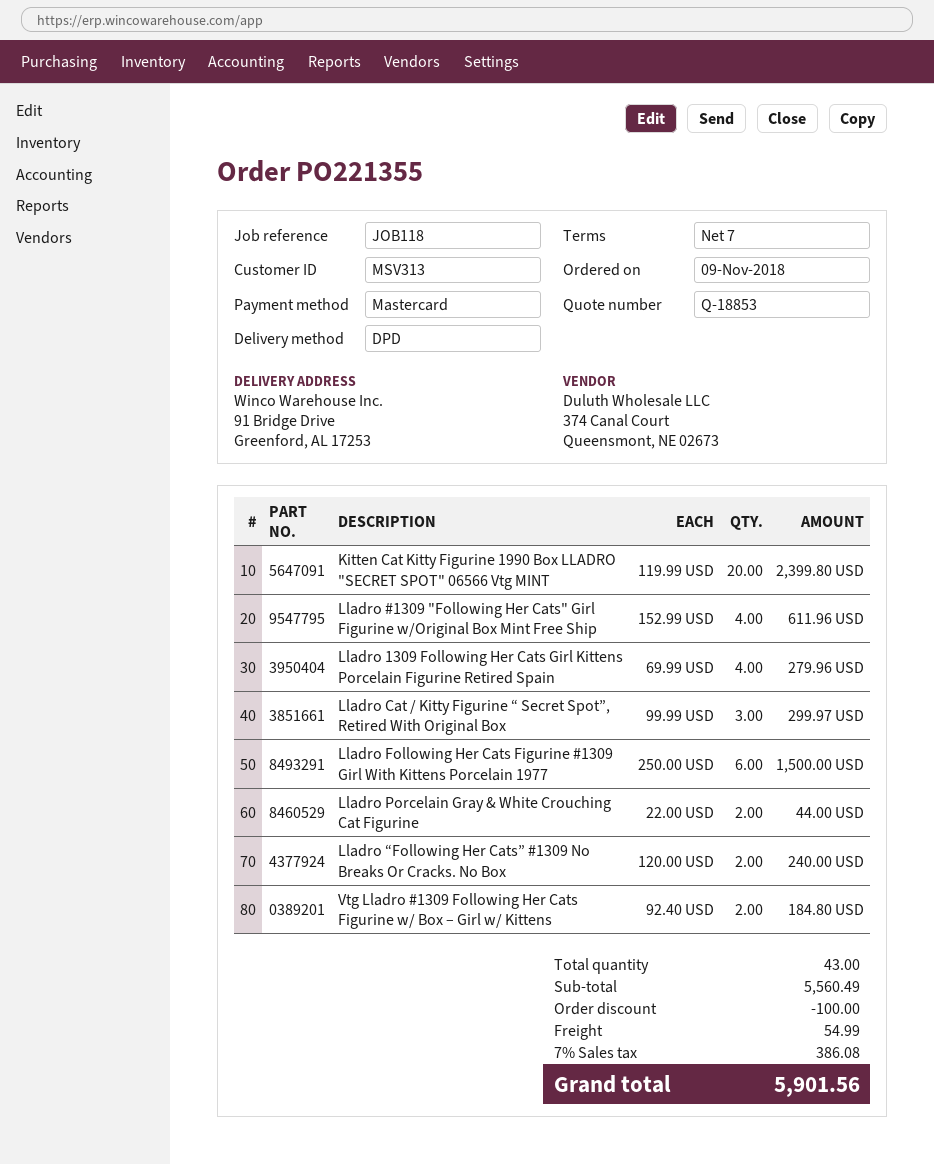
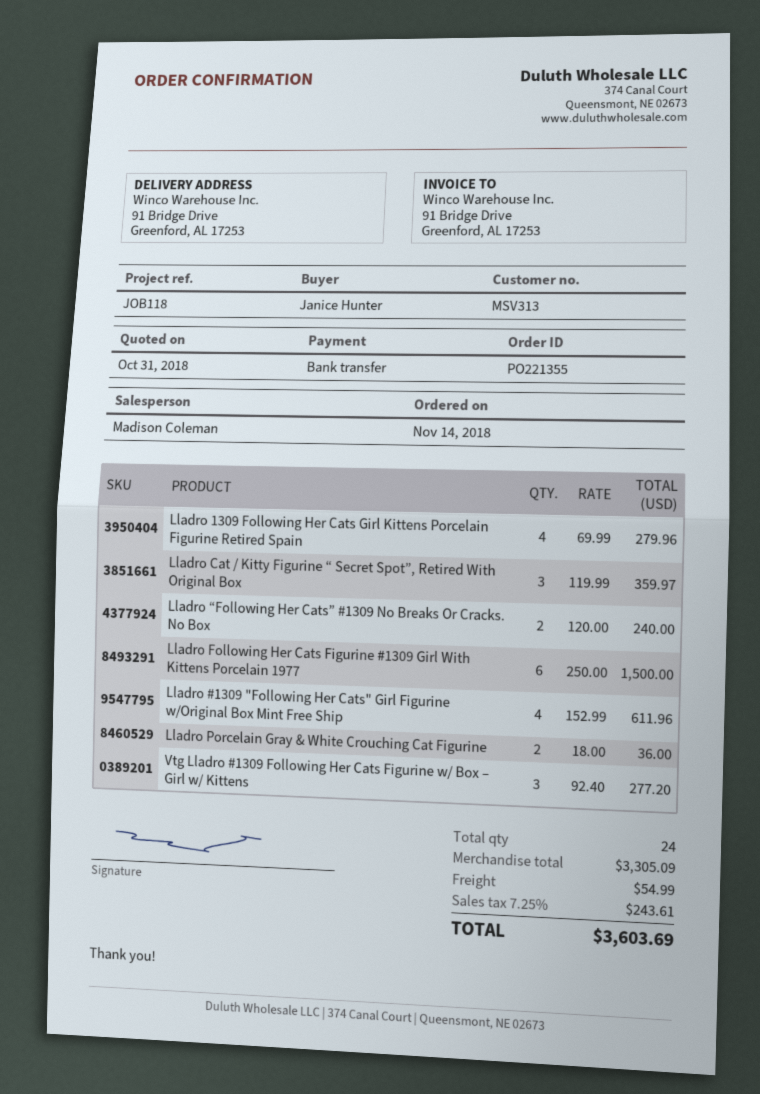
order date: 2018-11-09 -> 2018-11-14
payment method: Mastercard -> bank transfer
Kitten Cat Kitty Figurine 1990 Box LLADRO "SECRET SPOT" 06566 Vtg MINT: 20 x 119.99 = 2399.80 -> none
Lladro Cat / Kitty Figurine “ Secret Spot”, Retired With Original Box: 3 x 99.99 = 299.97 -> 3 x 119.99 = 359.97
Lladro Porcelain Gray & White Crouching Cat Figurine: 2 x 22.00 = 44.00 -> 2 x 18.00 = 36.00
Vtg Lladro #1309 Following Her Cats Figurine w/ Box – Girl w/ Kittens: 2 x 92.40 = 184.80 -> 3 x 92.40 = 277.20
total quantity: 43 -> 24
subtotal: 5560.49 -> 3305.09
discount: 100.00 -> none
tax: 7% = 386.08 -> 7.25% = 243.61
total: 5901.56 -> 3603.69

